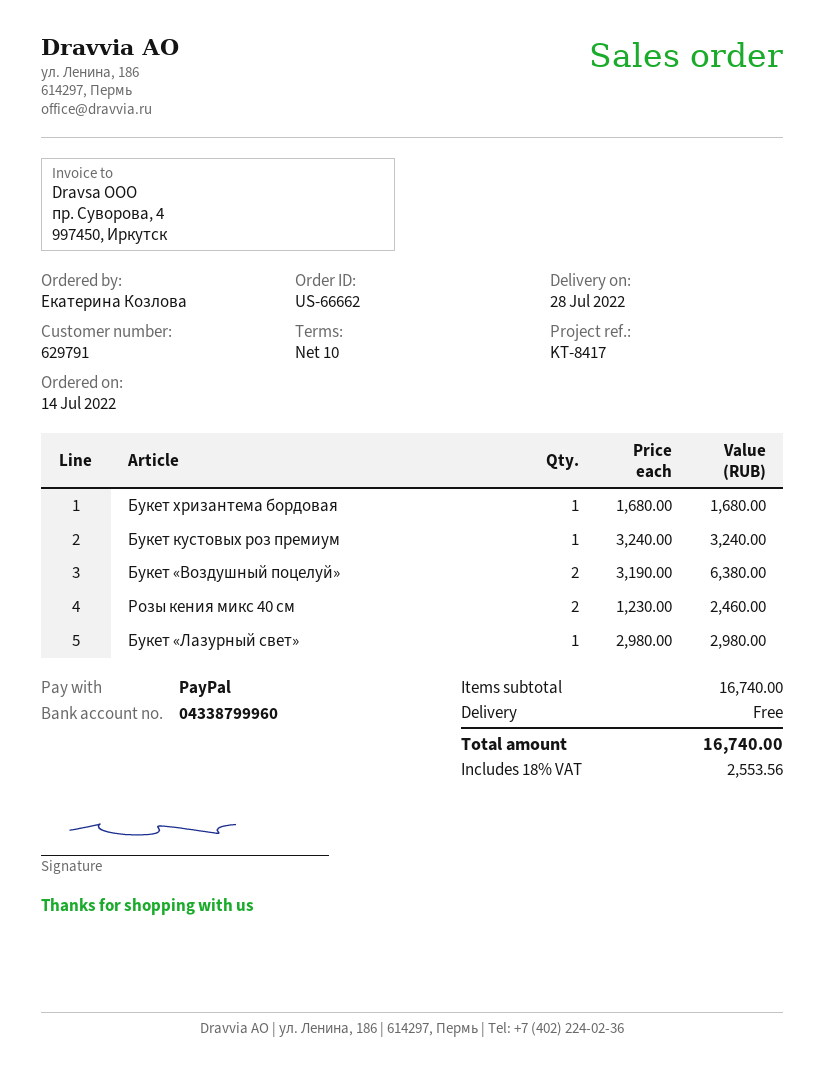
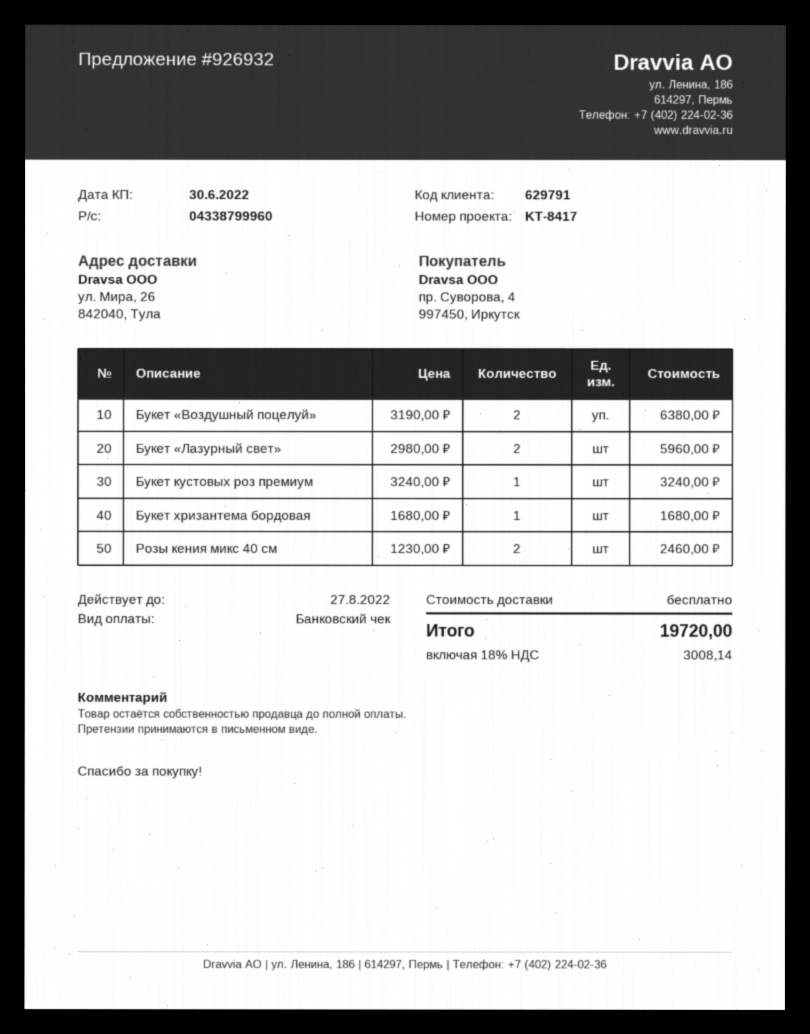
payment method: PayPal -> cheque
Букет «Лазурный свет»: 1 x 2980.00 = 2980.00 -> 2 x 2980.00 = 5960.00
tax: 18% = 2553.56 -> 18% = 3008.14
total: 16740.00 -> 19720.00

